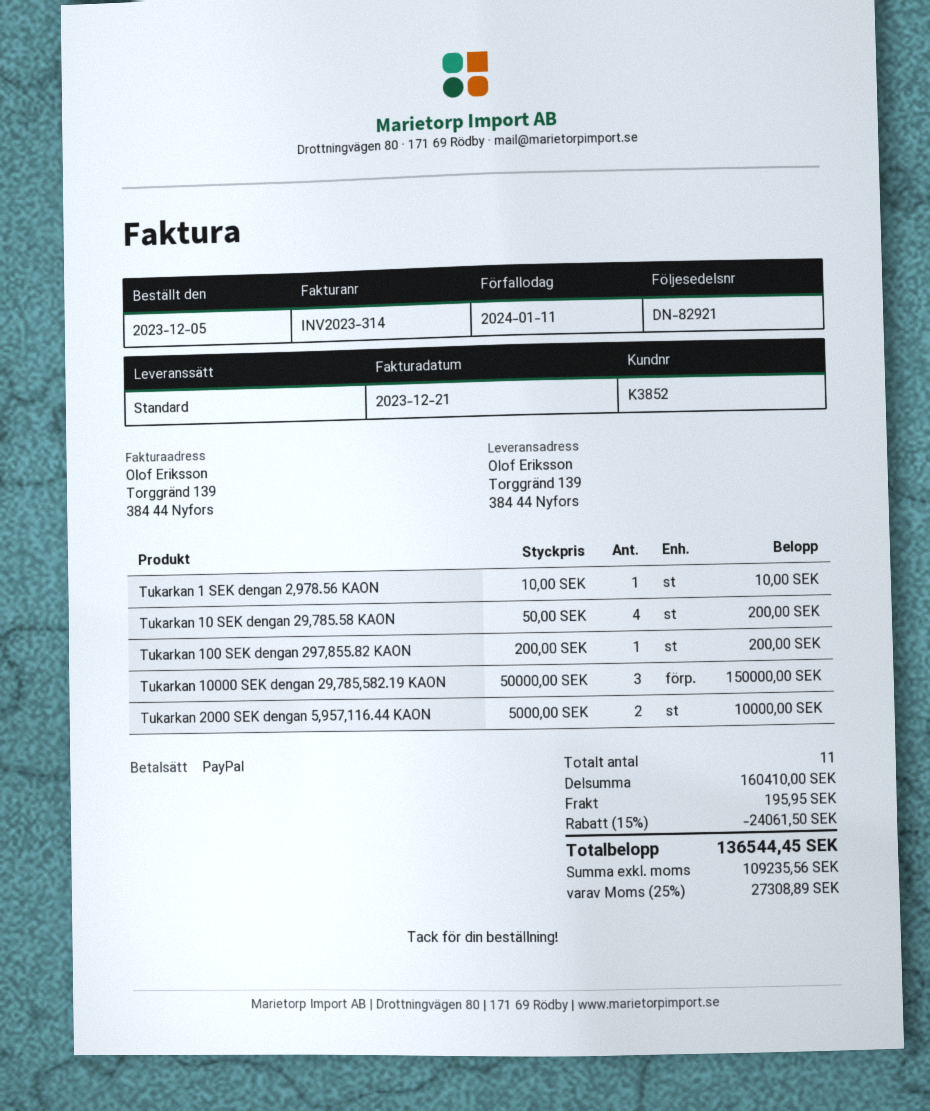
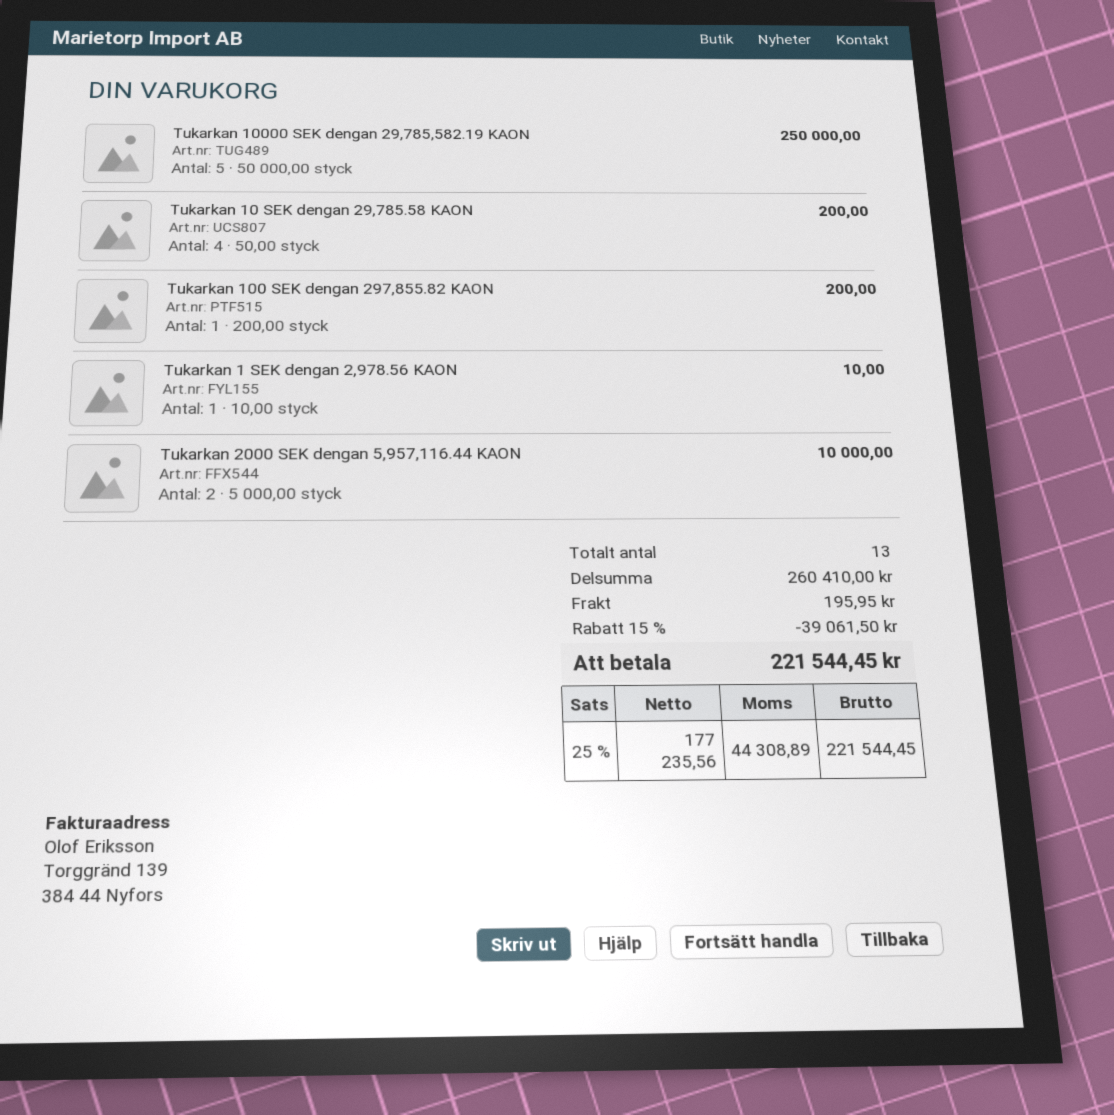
Tukarkan 10000 SEK dengan 29,785,582.19 KAON: 3 x 50000.00 = 150000.00 -> 5 x 50000.00 = 250000.00
total quantity: 11 -> 13
subtotal: 160410.00 -> 260410.00
discount: 15% = 24061.50 -> 15% = 39061.50
net: 109235.56 -> 177235.56
tax: 25% = 27308.89 -> 25% = 44308.89
total: 136544.45 -> 221544.45

